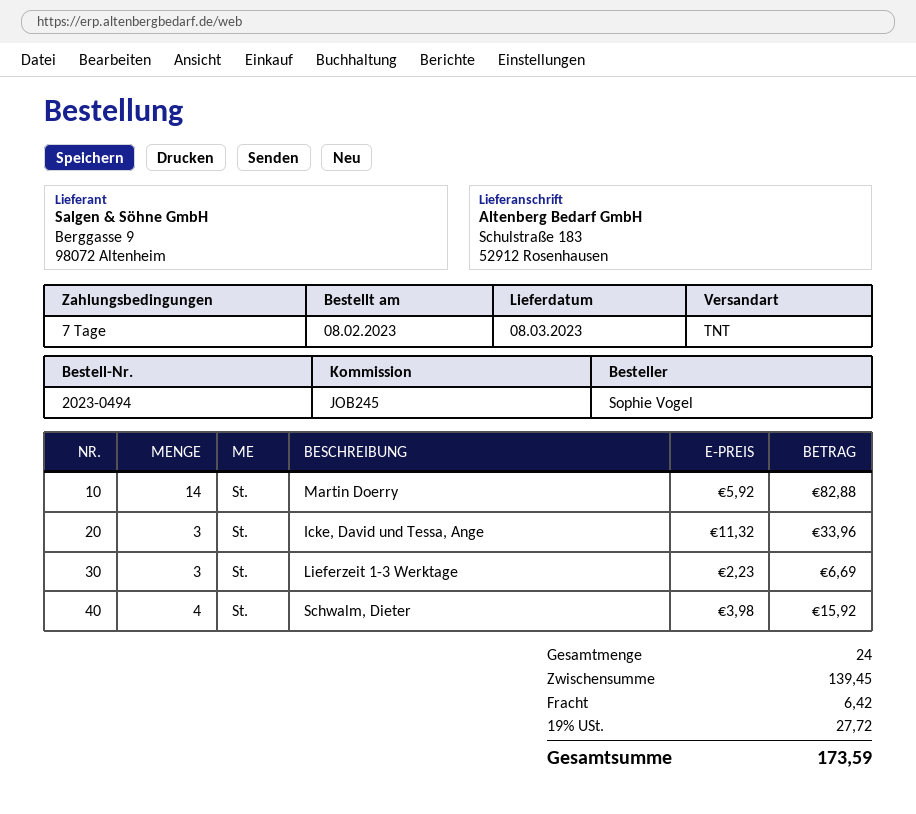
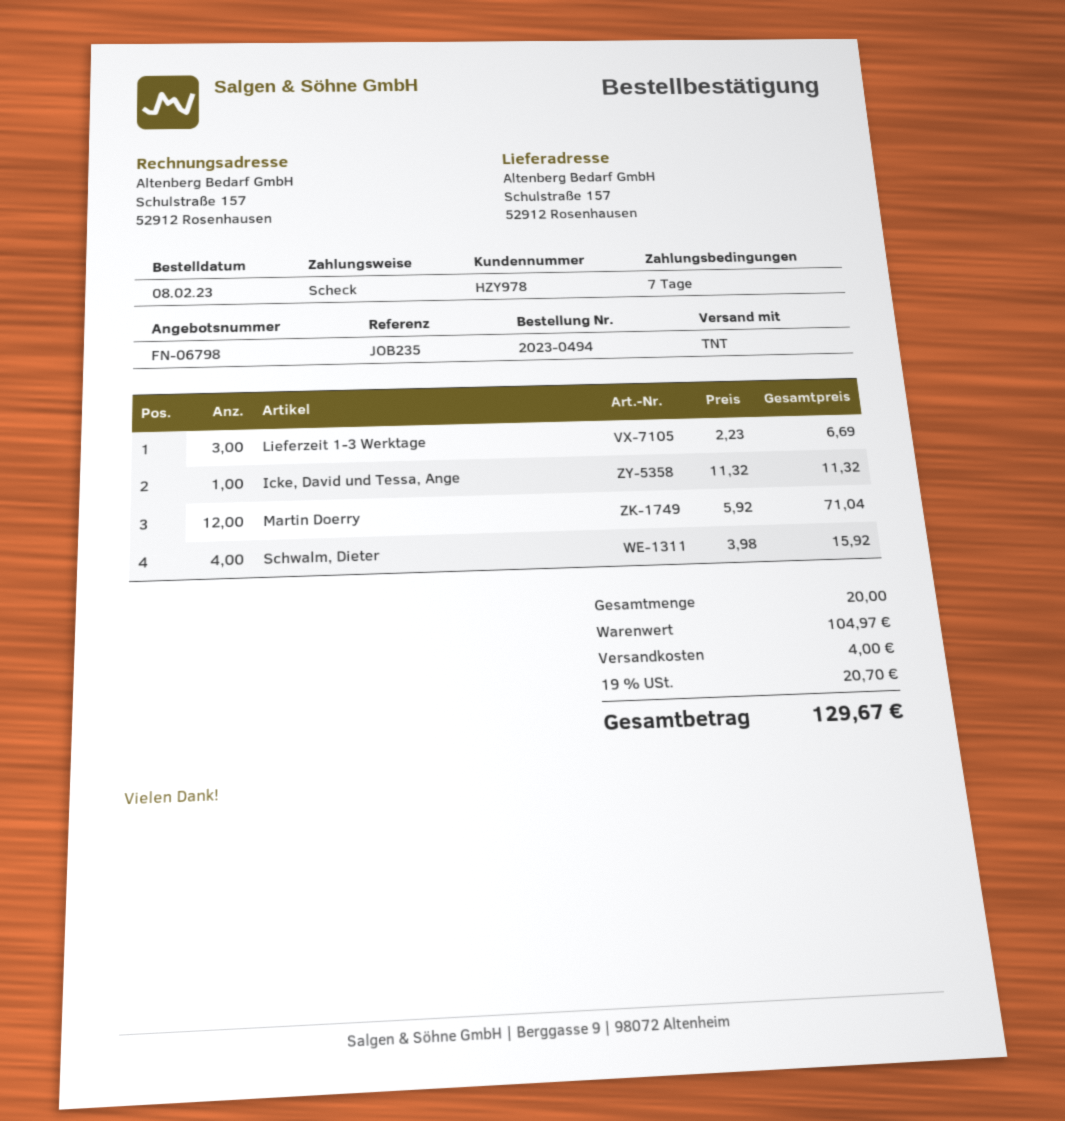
reference: JOB245 -> JOB235
ship to: Schulstraße 183, 52912 Rosenhausen -> Schulstraße 157, 52912 Rosenhausen
Martin Doerry: 14 x 5.92 = 82.88 -> 12 x 5.92 = 71.04
Icke, David und Tessa, Ange: 3 x 11.32 = 33.96 -> 1 x 11.32 = 11.32
total quantity: 24 -> 20
subtotal: 139.45 -> 104.97
shipping: 6.42 -> 4.00
tax: 19% = 27.72 -> 19% = 20.70
total: 173.59 -> 129.67

